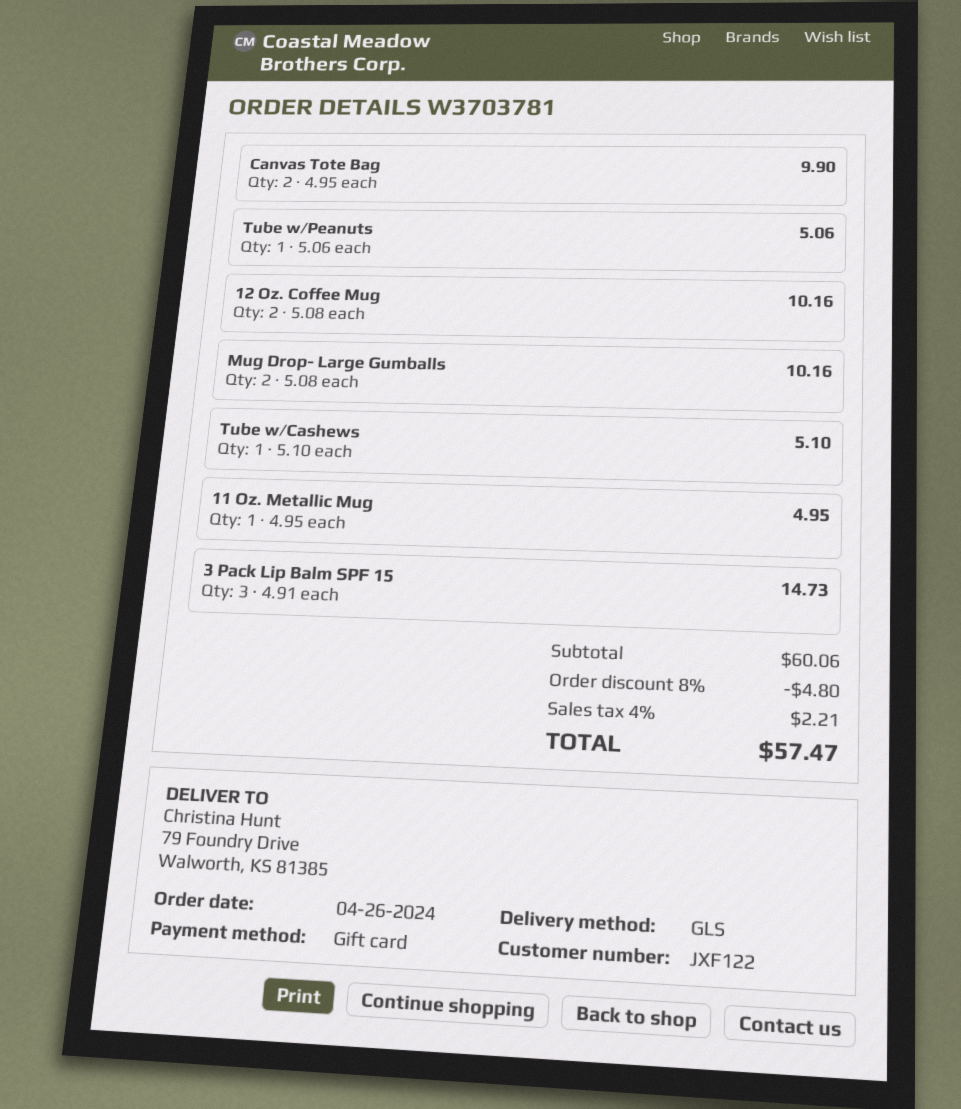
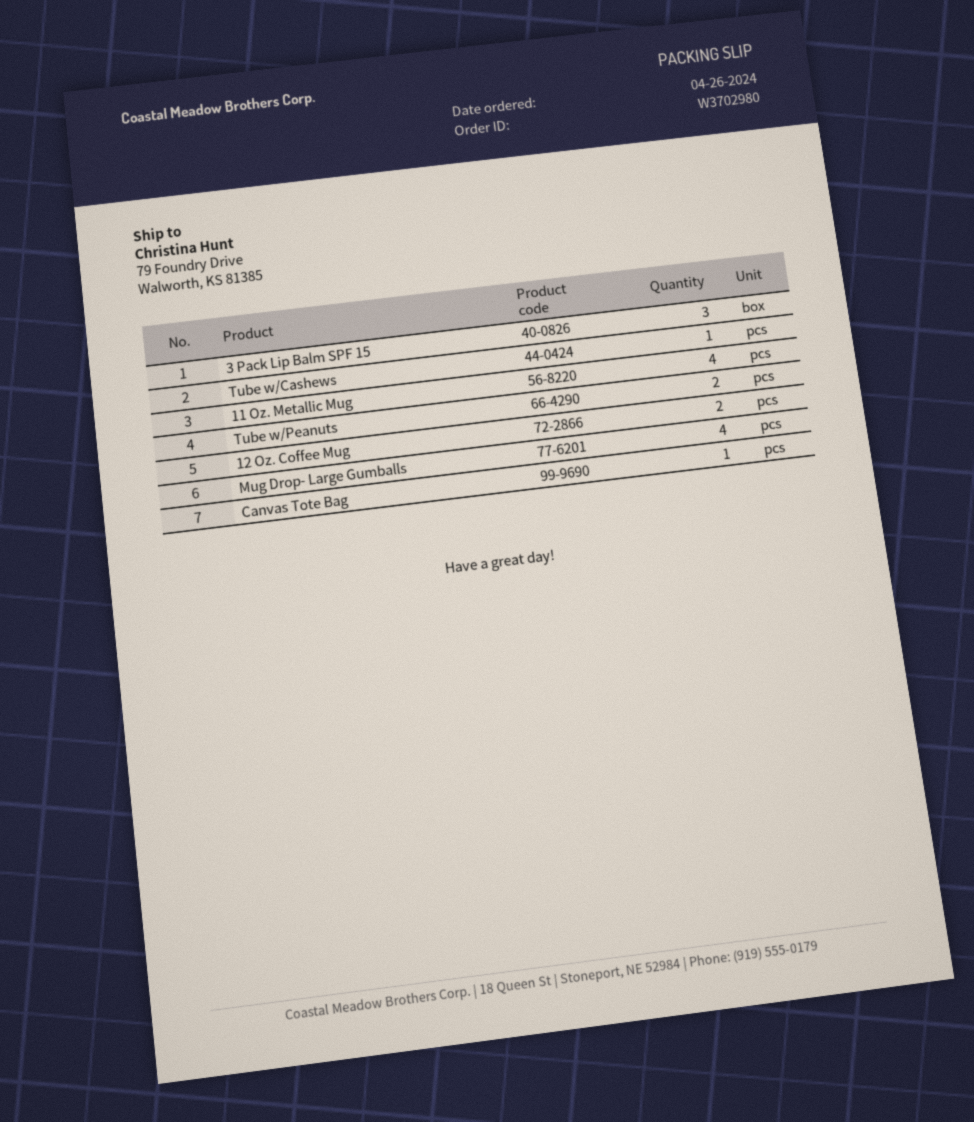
order number: W3703781 -> W3702980
Canvas Tote Bag: 2 -> 1
Tube w/Peanuts: 1 -> 2
Mug Drop- Large Gumballs: 2 -> 4
11 Oz. Metallic Mug: 1 -> 4

